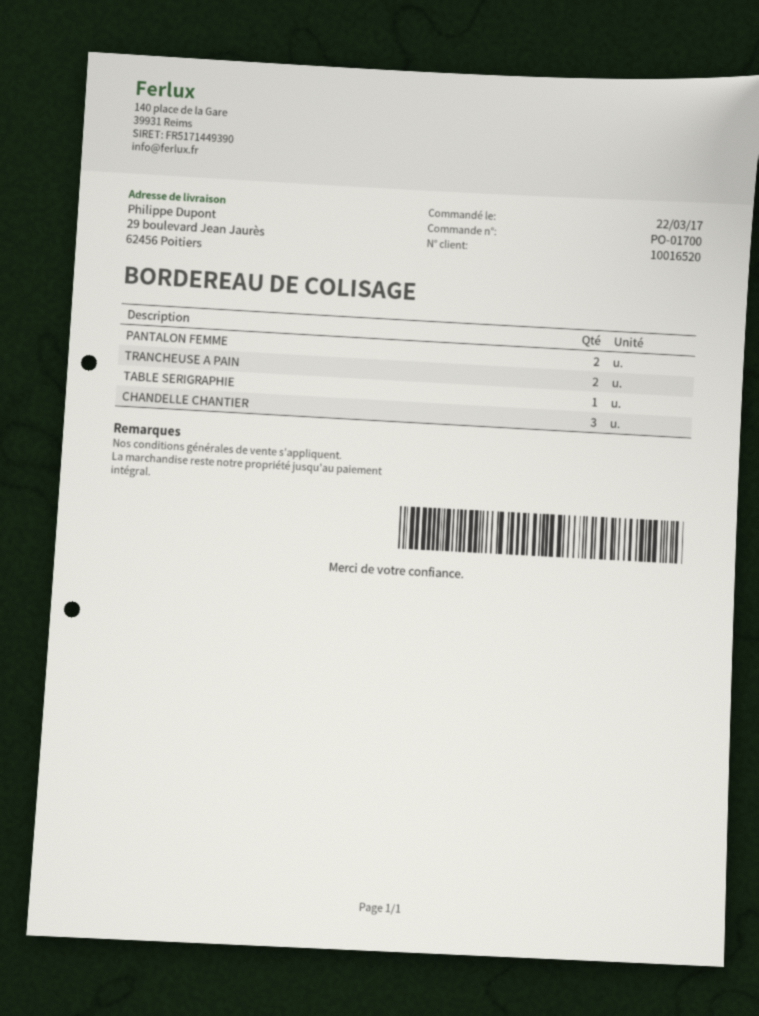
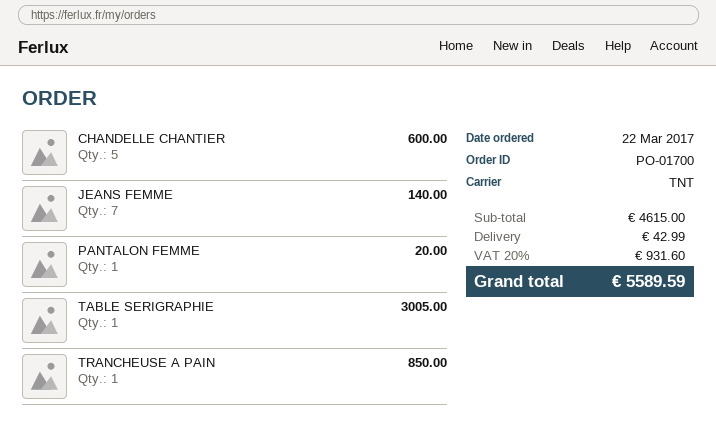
PANTALON FEMME: 2 -> 1
TRANCHEUSE A PAIN: 2 -> 1
CHANDELLE CHANTIER: 3 -> 5
JEANS FEMME: none -> 7

